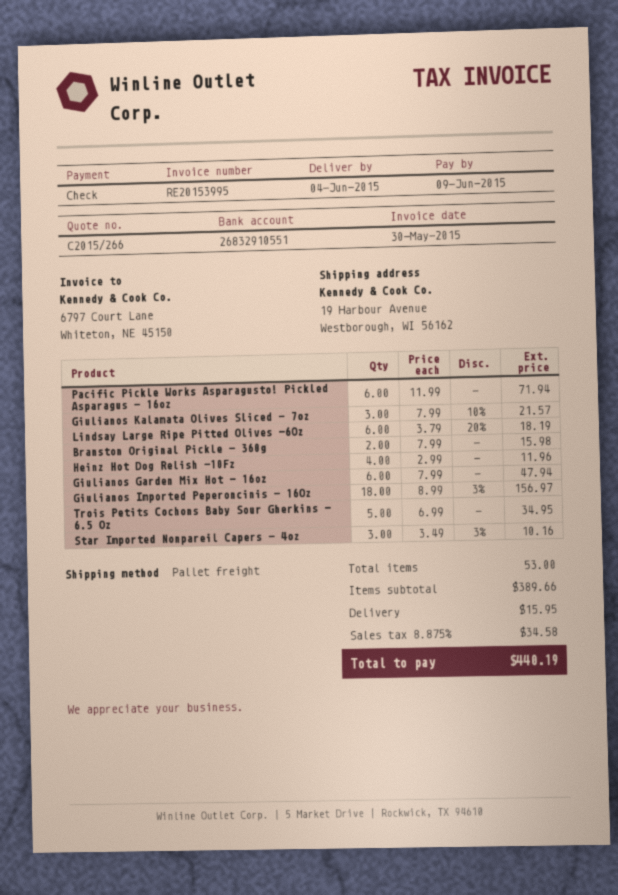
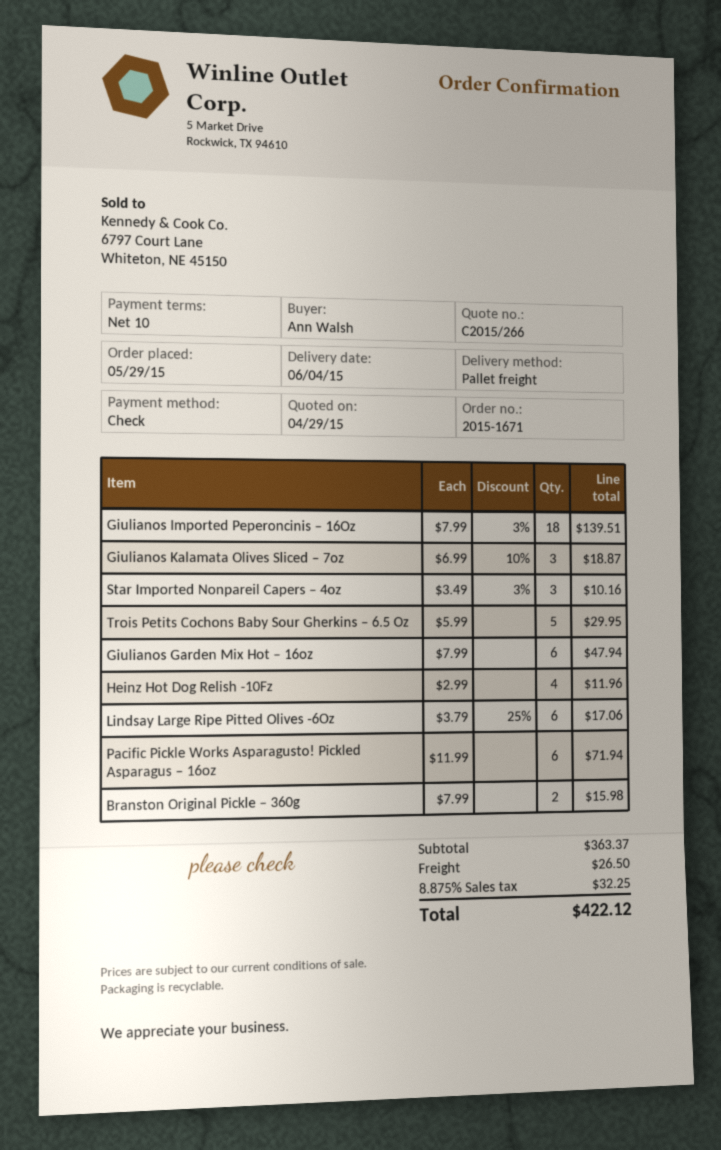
Giulianos Kalamata Olives Sliced – 7oz: 3 x 7.99 - 10% = 21.57 -> 3 x 6.99 - 10% = 18.87
Lindsay Large Ripe Pitted Olives -6Oz: 6 x 3.79 - 20% = 18.19 -> 6 x 3.79 - 25% = 17.06
Giulianos Imported Peperoncinis – 16Oz: 18 x 8.99 - 3% = 156.97 -> 18 x 7.99 - 3% = 139.51
Trois Petits Cochons Baby Sour Gherkins – 6.5 Oz: 5 x 6.99 = 34.95 -> 5 x 5.99 = 29.95
subtotal: 389.66 -> 363.37
shipping: 15.95 -> 26.50
tax: 8.875% = 34.58 -> 8.875% = 32.25
total: 440.19 -> 422.12

